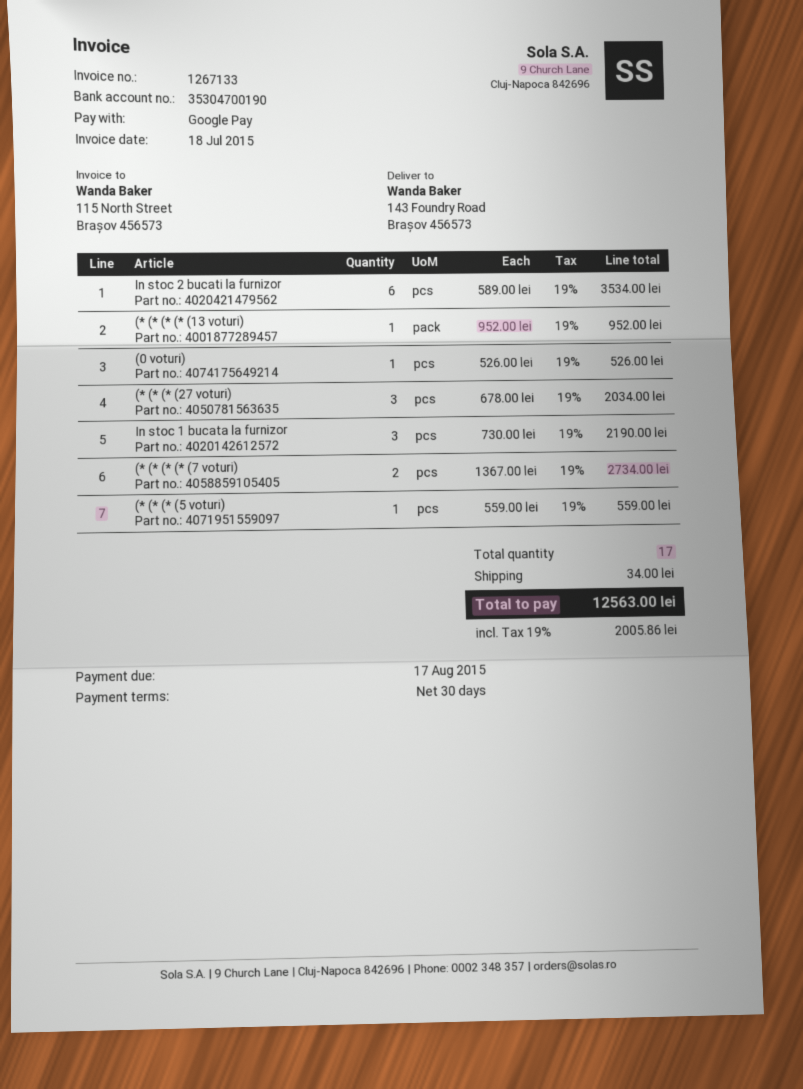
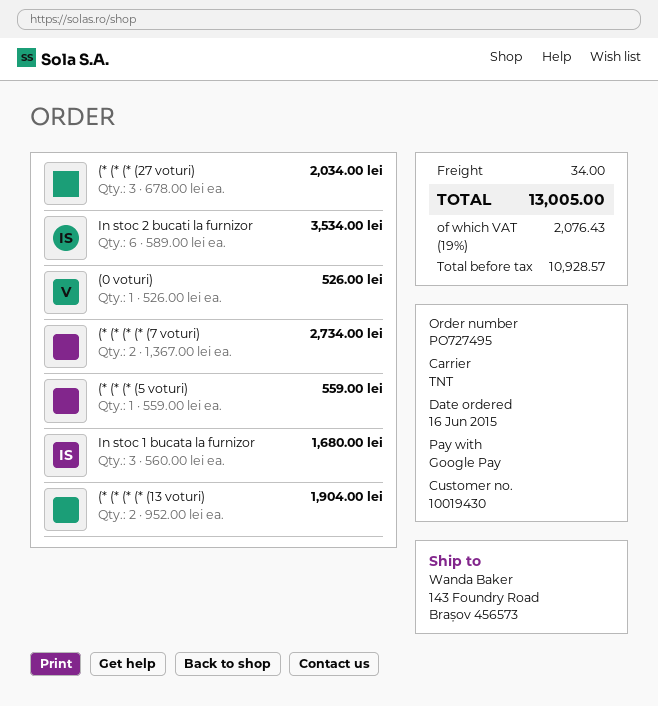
(* (* (* (* (13 voturi): 1 x 952.00 = 952.00 -> 2 x 952.00 = 1904.00
In stoc 1 bucata la furnizor: 3 x 730.00 = 2190.00 -> 3 x 560.00 = 1680.00
tax: 19% = 2005.86 -> 19% = 2076.43
total: 12563.00 -> 13005.00

